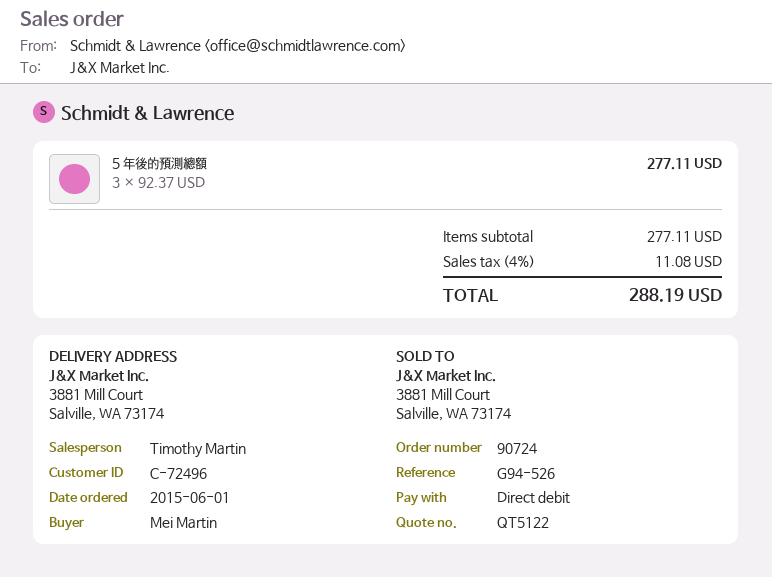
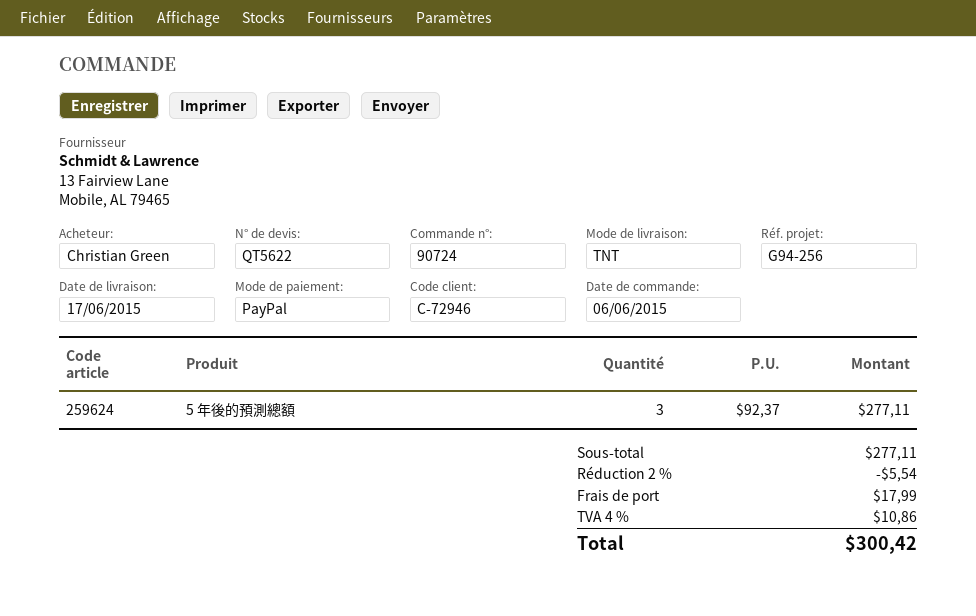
quote number: QT5122 -> QT5622
order date: 2015-06-01 -> 2015-06-06
customer number: C-72496 -> C-72946
reference: G94-526 -> G94-256
ordered by: Mei Martin -> Christian Green
payment method: direct debit -> PayPal
discount: none -> 2% = 5.54
shipping: none -> 17.99
tax: 4% = 11.08 -> 4% = 10.86
total: 288.19 -> 300.42

